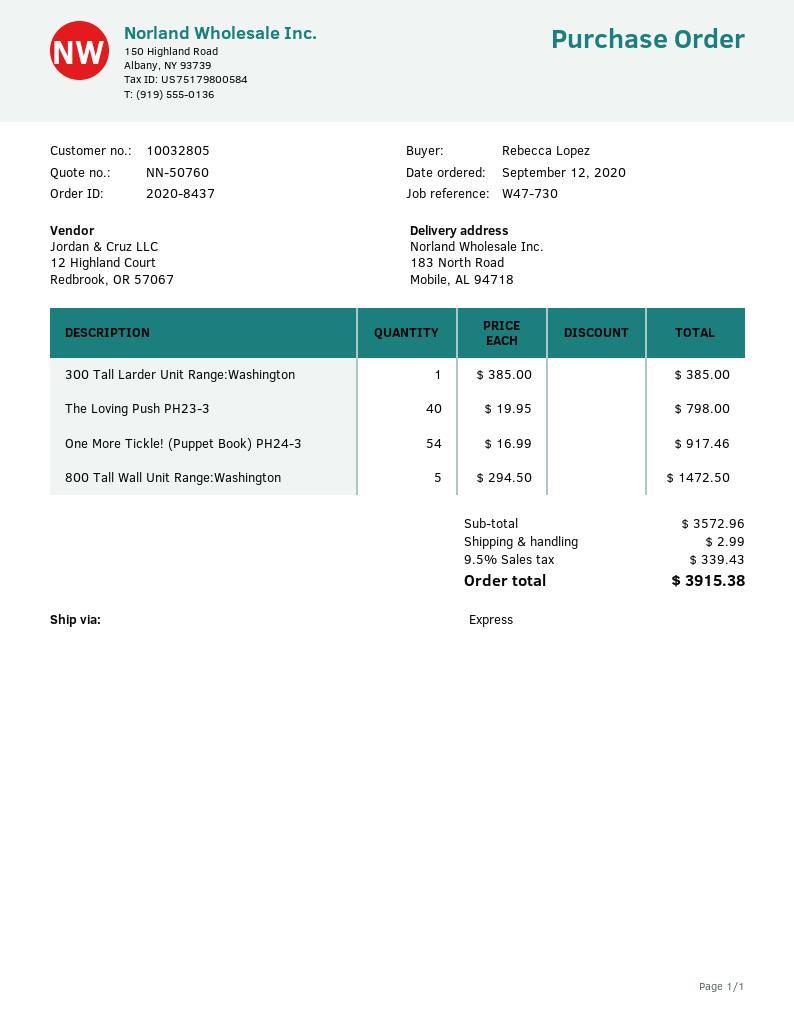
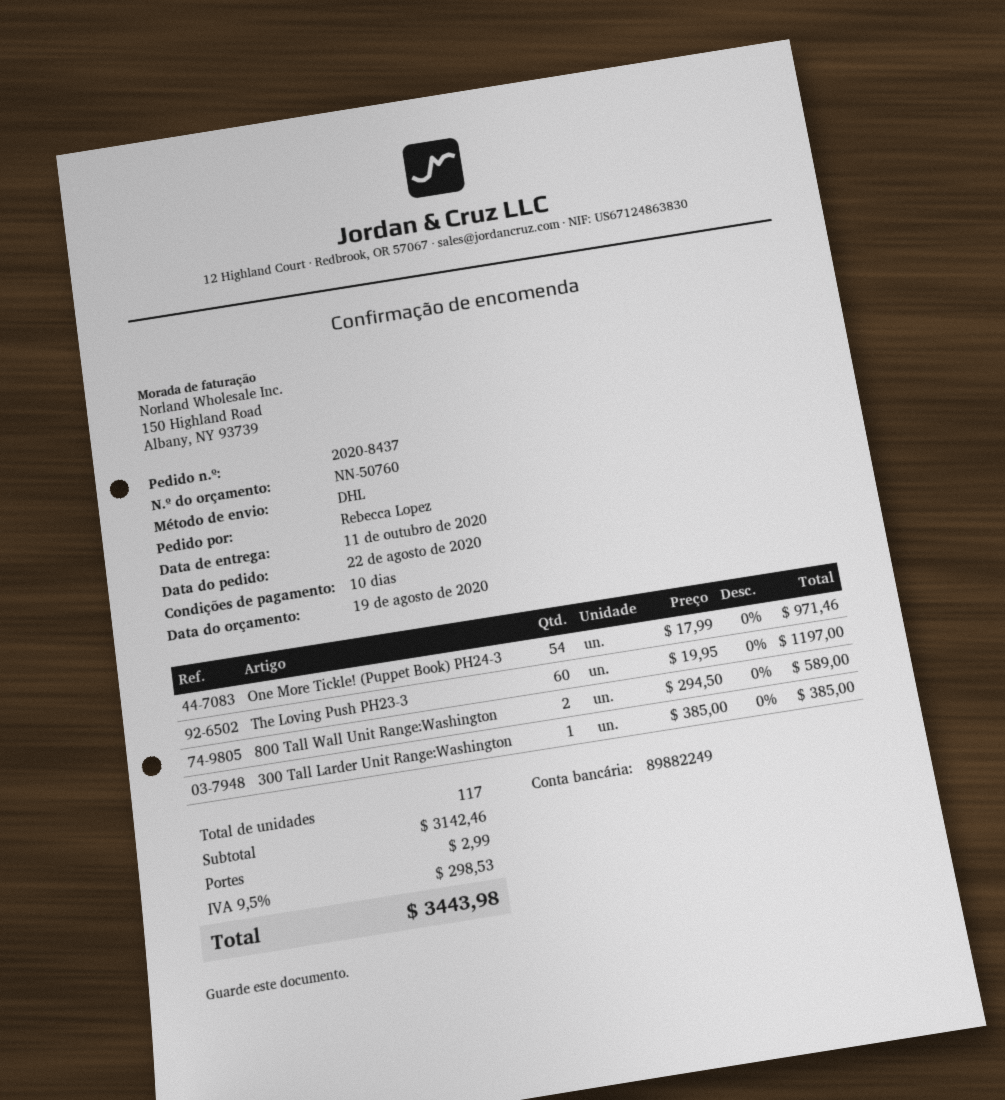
order date: 2020-09-12 -> 2020-08-22
shipping method: express -> DHL
The Loving Push PH23-3: 40 x 19.95 = 798.00 -> 60 x 19.95 = 1197.00
One More Tickle! (Puppet Book) PH24-3: 54 x 16.99 = 917.46 -> 54 x 17.99 = 971.46
800 Tall Wall Unit Range:Washington: 5 x 294.50 = 1472.50 -> 2 x 294.50 = 589.00
subtotal: 3572.96 -> 3142.46
tax: 9.5% = 339.43 -> 9.5% = 298.53
total: 3915.38 -> 3443.98

